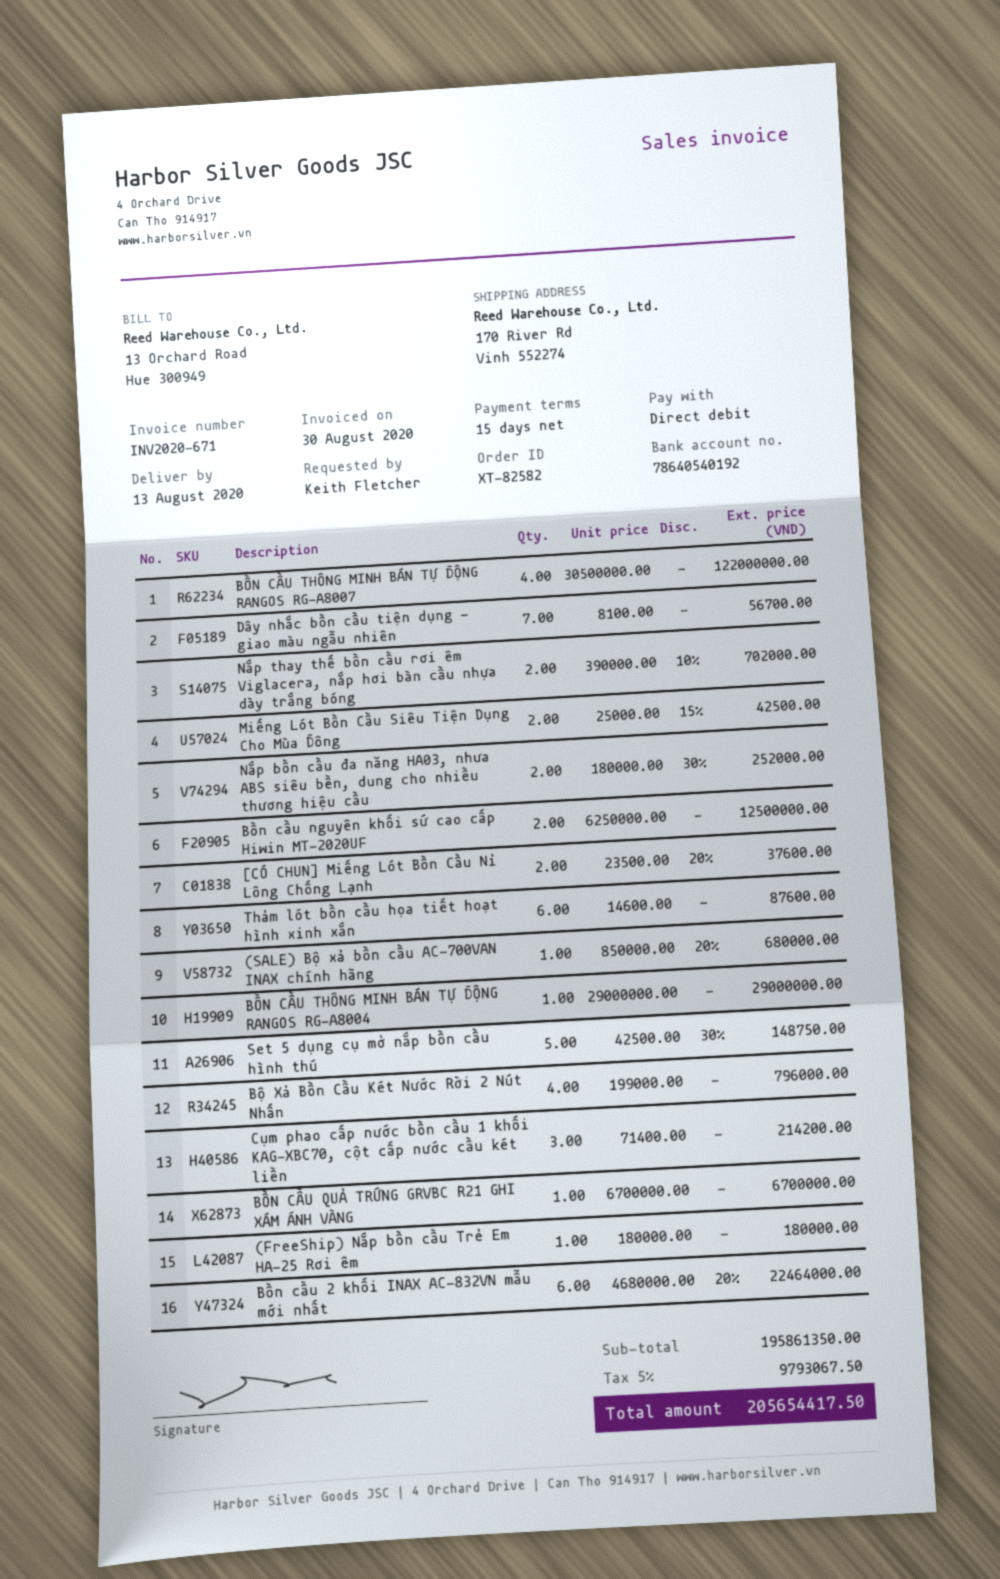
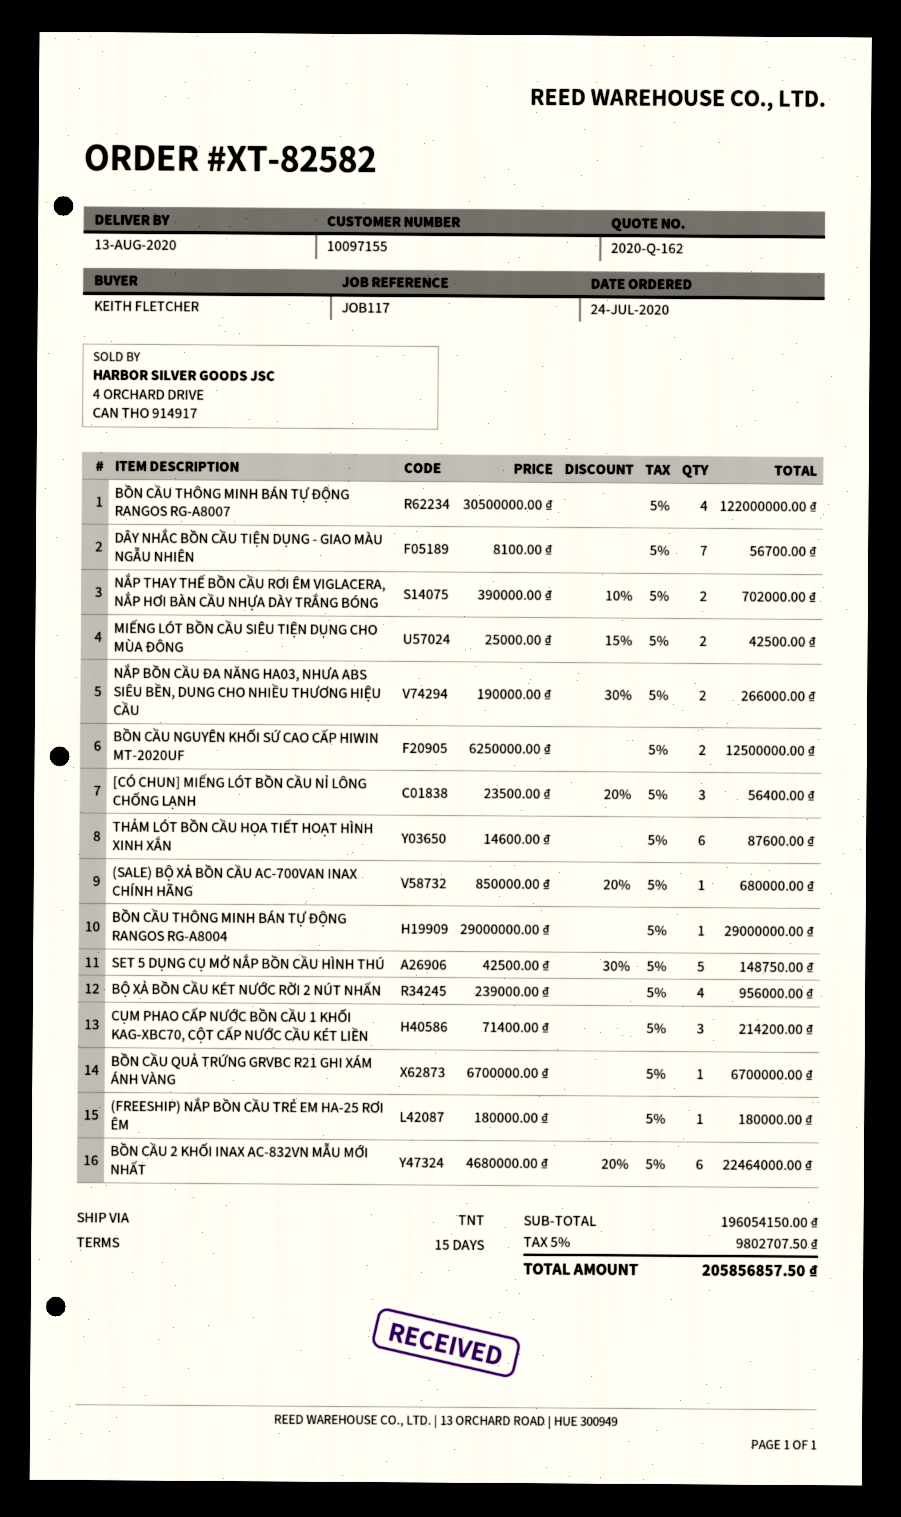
Nắp bồn cầu đa năng HA03, nhưa ABS siêu bền, dung cho nhiều thương hiệu cầu: 2 x 180000.00 - 30% = 252000.00 -> 2 x 190000.00 - 30% = 266000.00
[CÓ CHUN] Miếng Lót Bồn Cầu Nỉ Lông Chống Lạnh: 2 x 23500.00 - 20% = 37600.00 -> 3 x 23500.00 - 20% = 56400.00
Bộ Xả Bồn Cầu Két Nước Rời 2 Nút Nhấn: 4 x 199000.00 = 796000.00 -> 4 x 239000.00 = 956000.00
subtotal: 195861350.00 -> 196054150.00
tax: 5% = 9793067.50 -> 5% = 9802707.50
total: 205654417.50 -> 205856857.50

